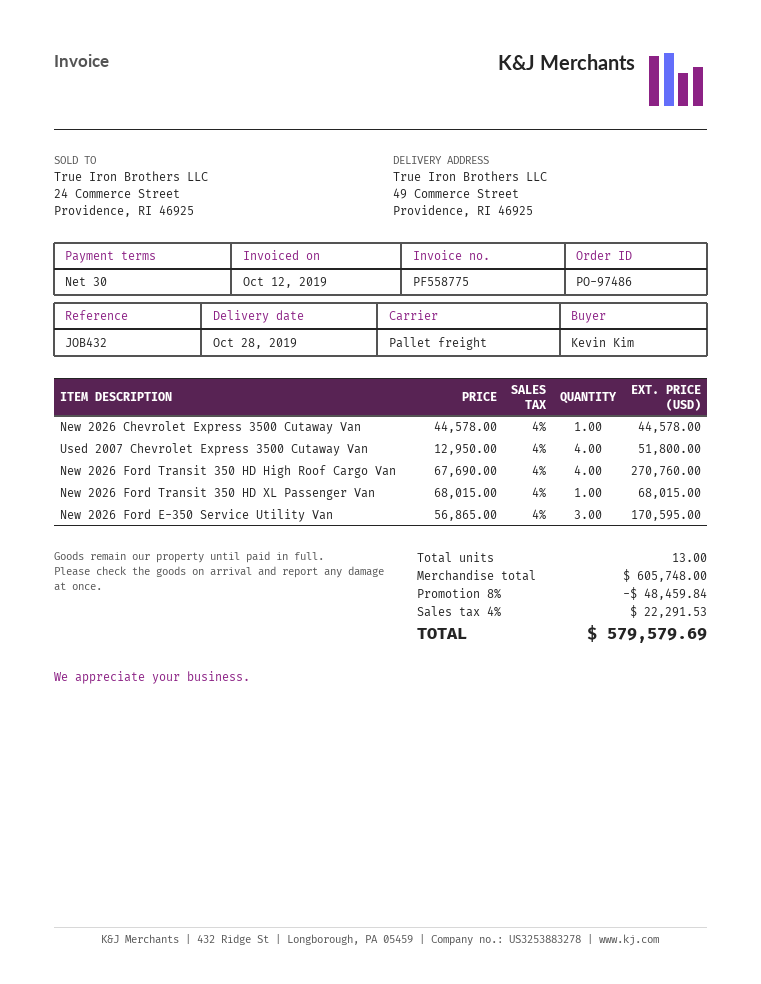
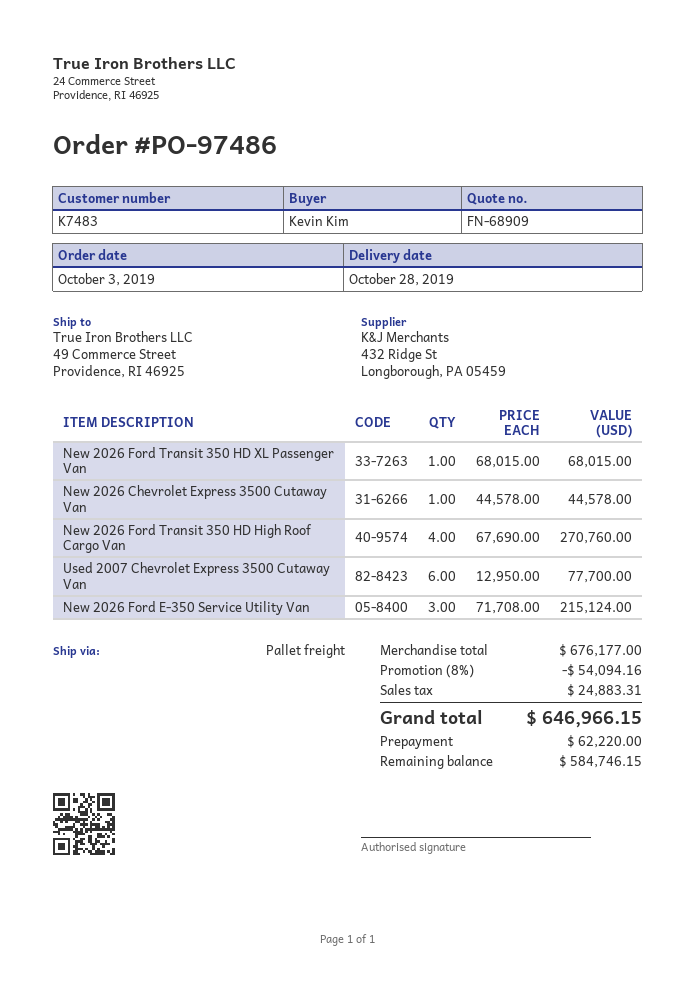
Used 2007 Chevrolet Express 3500 Cutaway Van: 4 x 12950.00 = 51800.00 -> 6 x 12950.00 = 77700.00
New 2026 Ford E-350 Service Utility Van: 3 x 56865.00 = 170595.00 -> 3 x 71708.00 = 215124.00
subtotal: 605748.00 -> 676177.00
discount: 8% = 48459.84 -> 8% = 54094.16
tax: 22291.53 -> 24883.31
total: 579579.69 -> 646966.15

